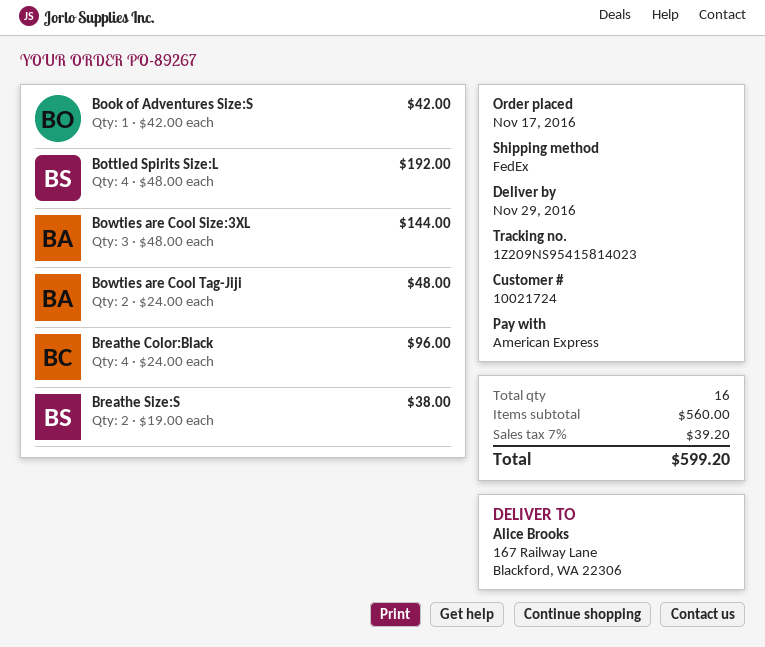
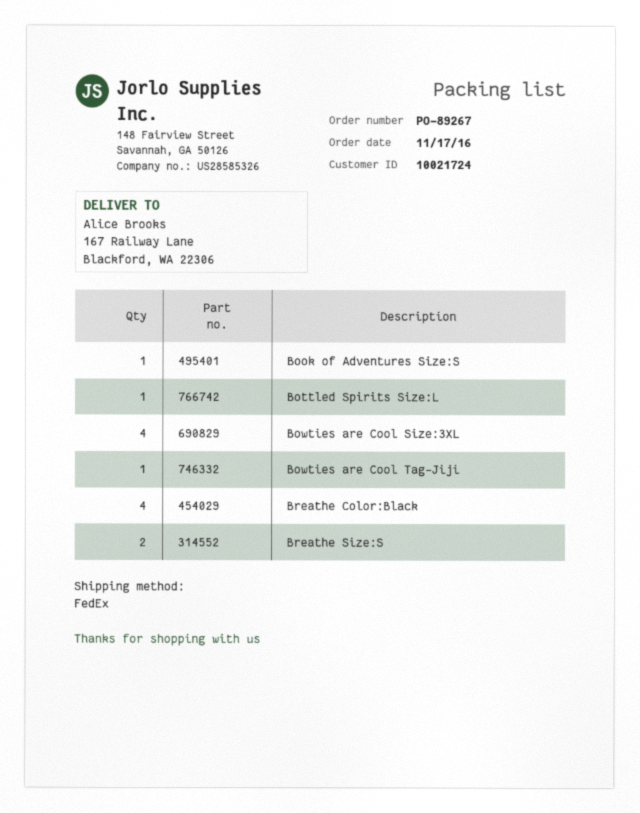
Bottled Spirits Size:L: 4 -> 1
Bowties are Cool Size:3XL: 3 -> 4
Bowties are Cool Tag-Jiji: 2 -> 1

